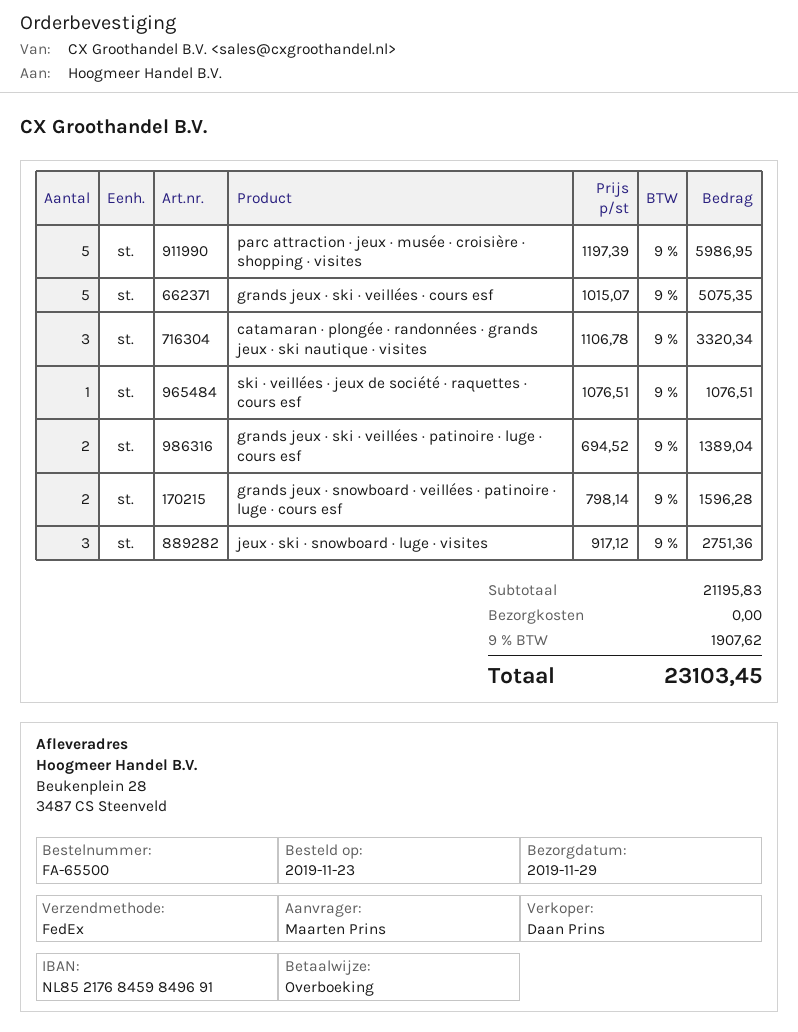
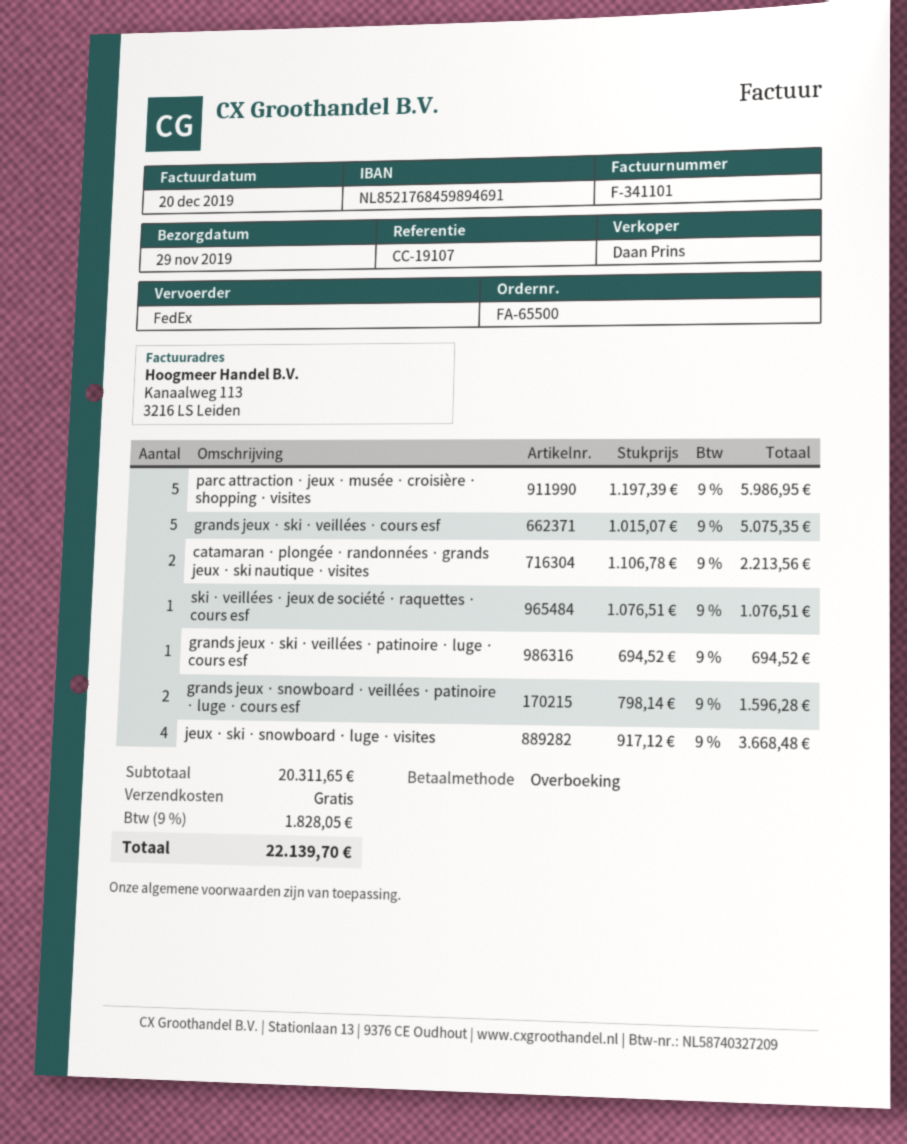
bank account: NL8521768459849691 -> NL8521768459894691
catamaran · plongée · randonnées · grands jeux · ski nautique · visites: 3 x 1106.78 = 3320.34 -> 2 x 1106.78 = 2213.56
grands jeux · ski · veillées · patinoire · luge · cours esf: 2 x 694.52 = 1389.04 -> 1 x 694.52 = 694.52
jeux · ski · snowboard · luge · visites: 3 x 917.12 = 2751.36 -> 4 x 917.12 = 3668.48
subtotal: 21195.83 -> 20311.65
tax: 9% = 1907.62 -> 9% = 1828.05
total: 23103.45 -> 22139.70

